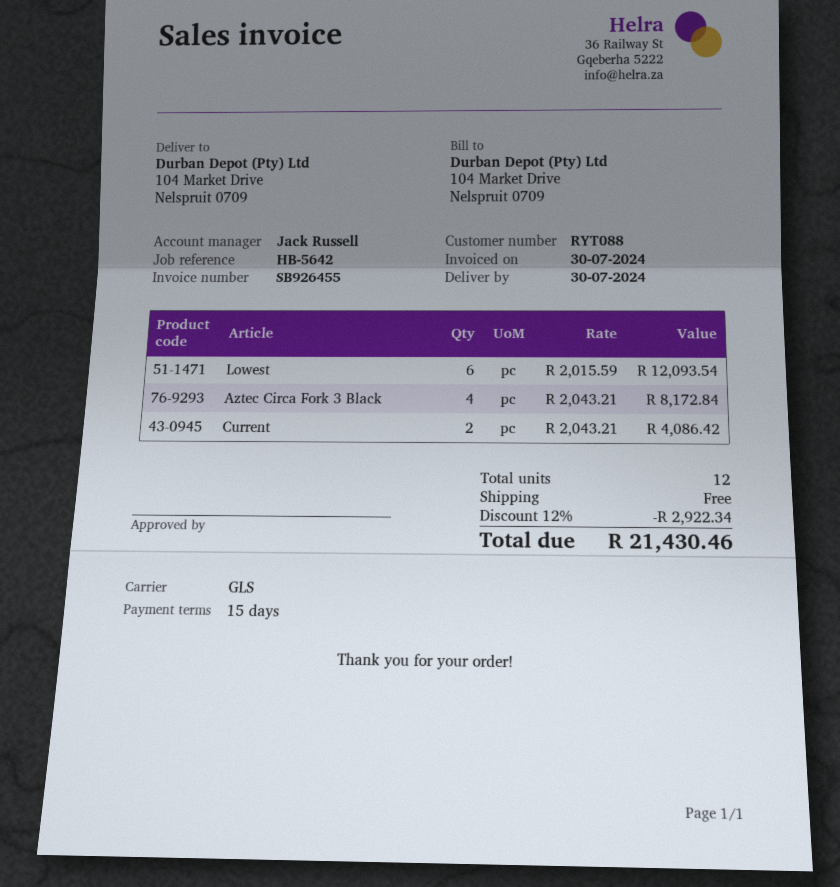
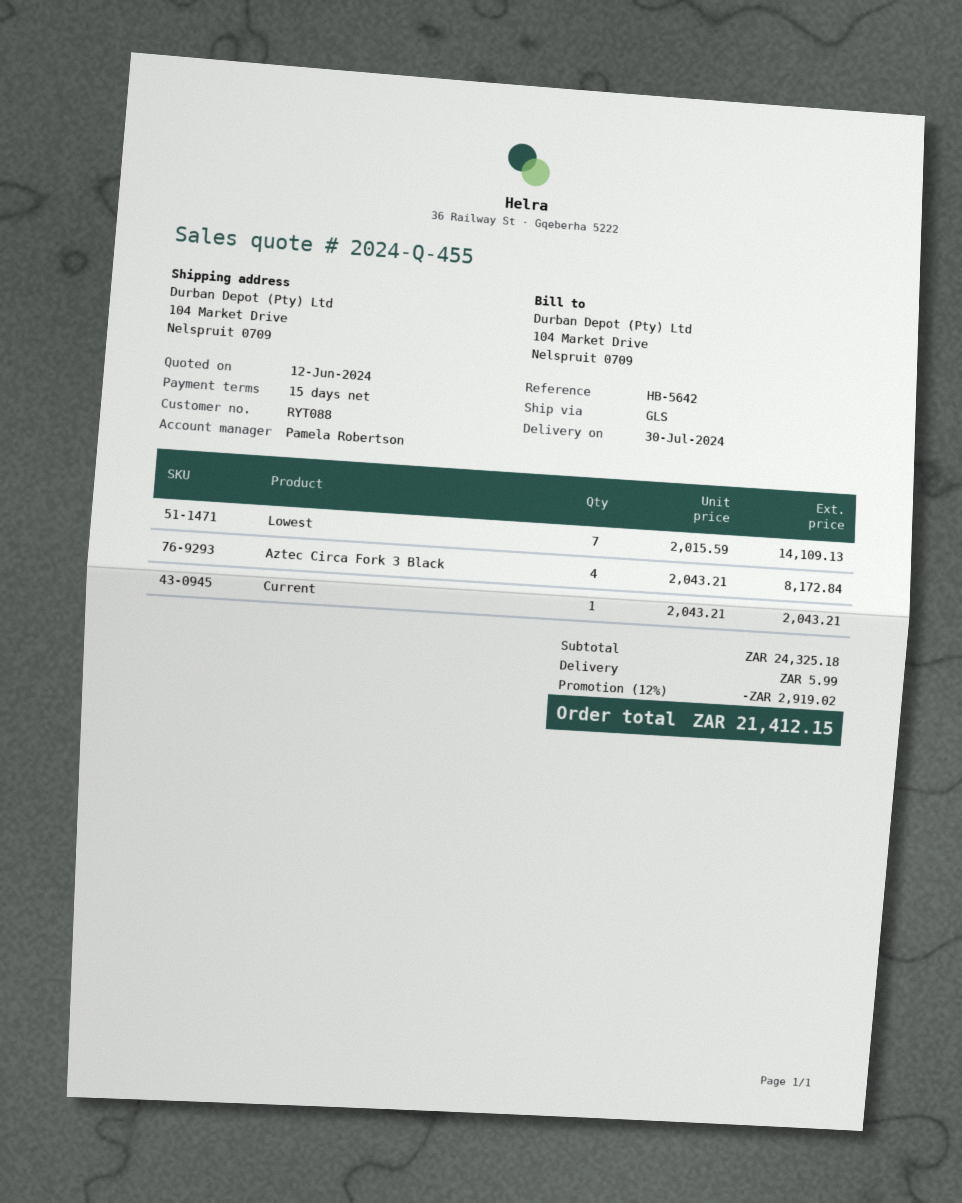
sales rep: Jack Russell -> Pamela Robertson
Lowest: 6 x 2015.59 = 12093.54 -> 7 x 2015.59 = 14109.13
Current: 2 x 2043.21 = 4086.42 -> 1 x 2043.21 = 2043.21
discount: 12% = 2922.34 -> 12% = 2919.02
shipping: 0.00 -> 5.99
total: 21430.46 -> 21412.15

